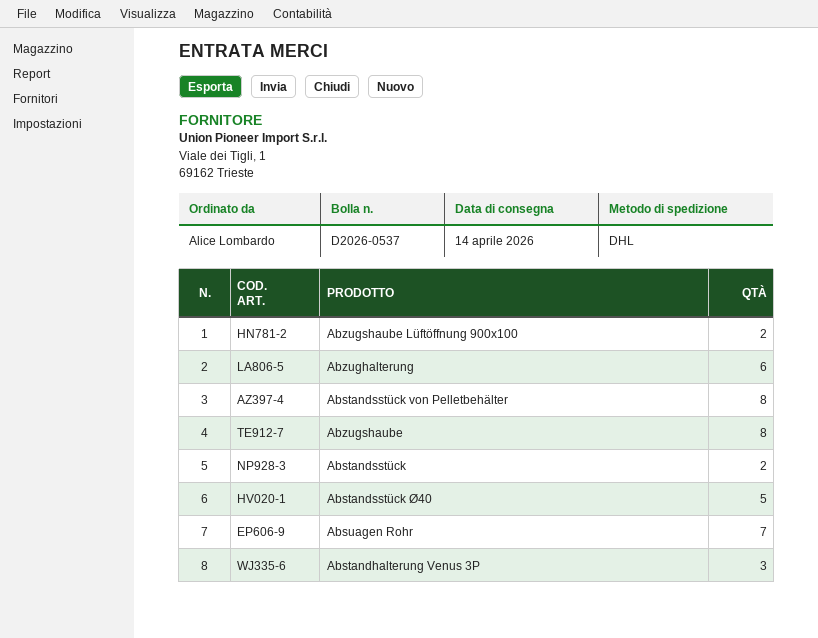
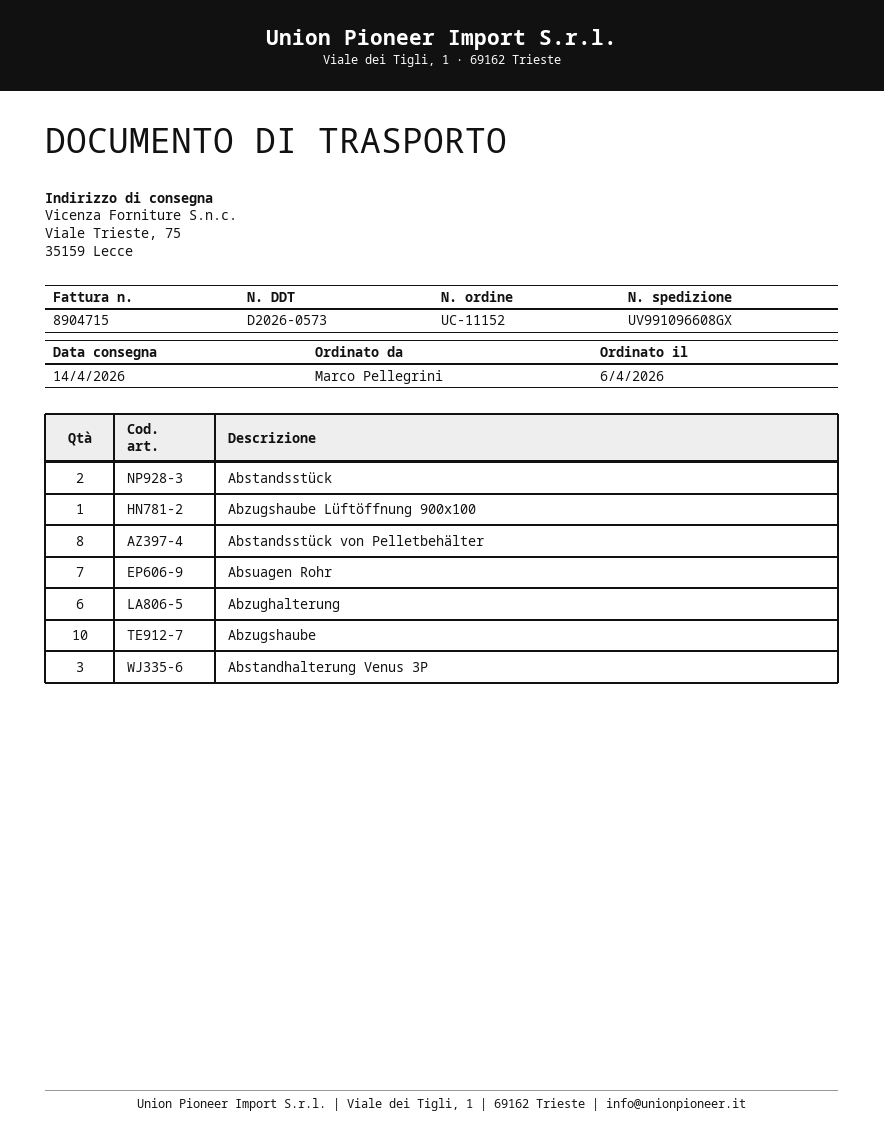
delivery note number: D2026-0537 -> D2026-0573
ordered by: Alice Lombardo -> Marco Pellegrini
Abzugshaube Lüftöffnung 900x100: 2 -> 1
Abzugshaube: 8 -> 10
Abstandsstück Ø40: 5 -> none

